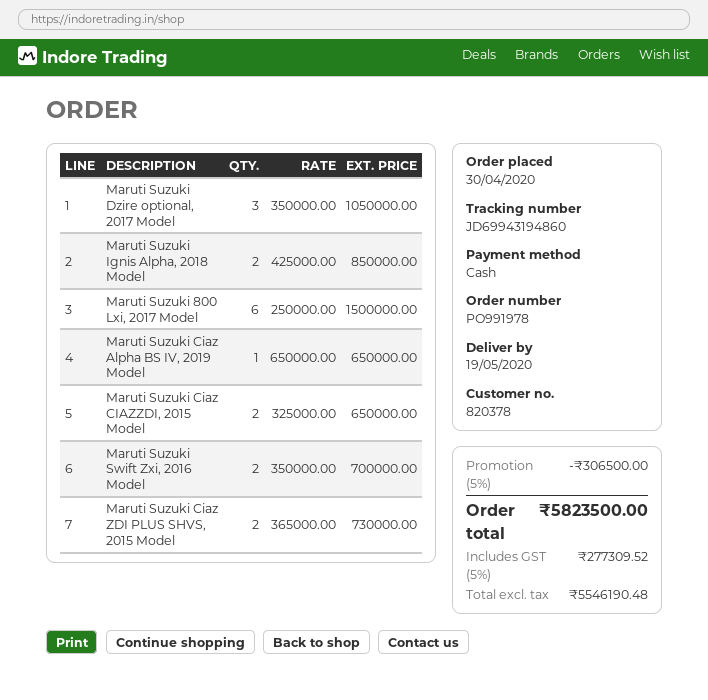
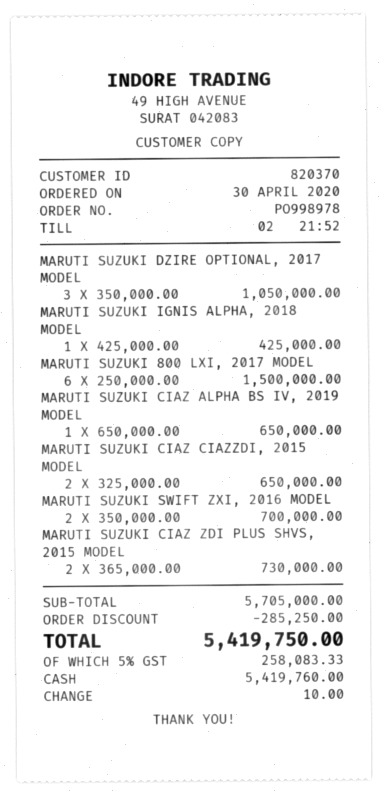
order number: PO991978 -> PO998978
customer number: 820378 -> 820370
Maruti Suzuki Ignis Alpha, 2018 Model: 2 x 425000.00 = 850000.00 -> 1 x 425000.00 = 425000.00
discount: 306500.00 -> 285250.00
tax: 5% = 277309.52 -> 5% = 258083.33
total: 5823500.00 -> 5419750.00

